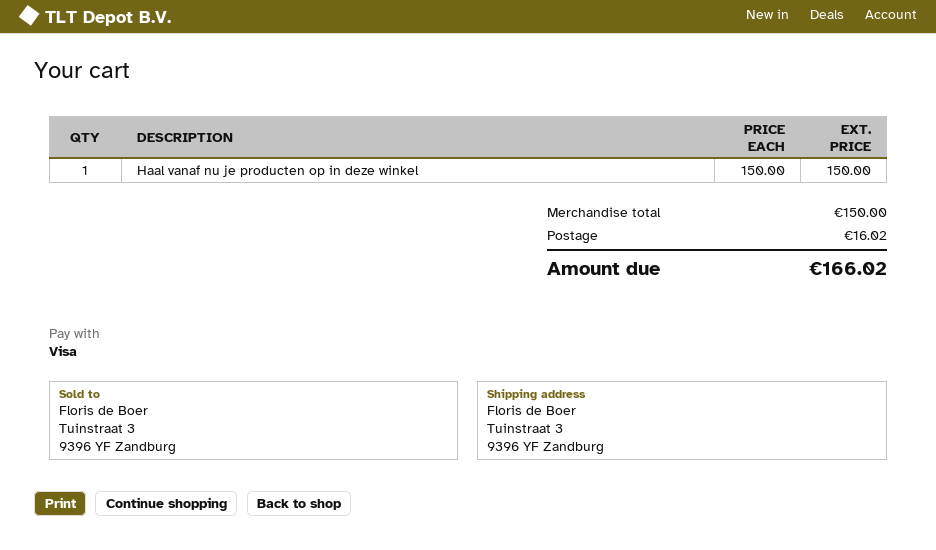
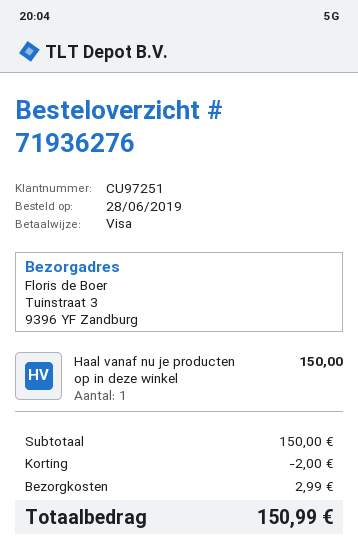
discount: none -> 2.00
shipping: 16.02 -> 2.99
total: 166.02 -> 150.99

